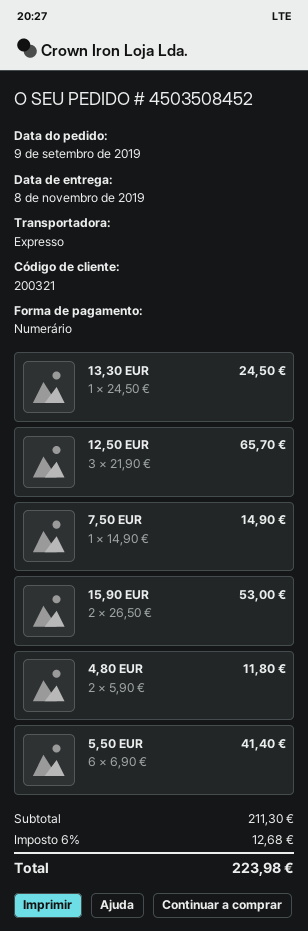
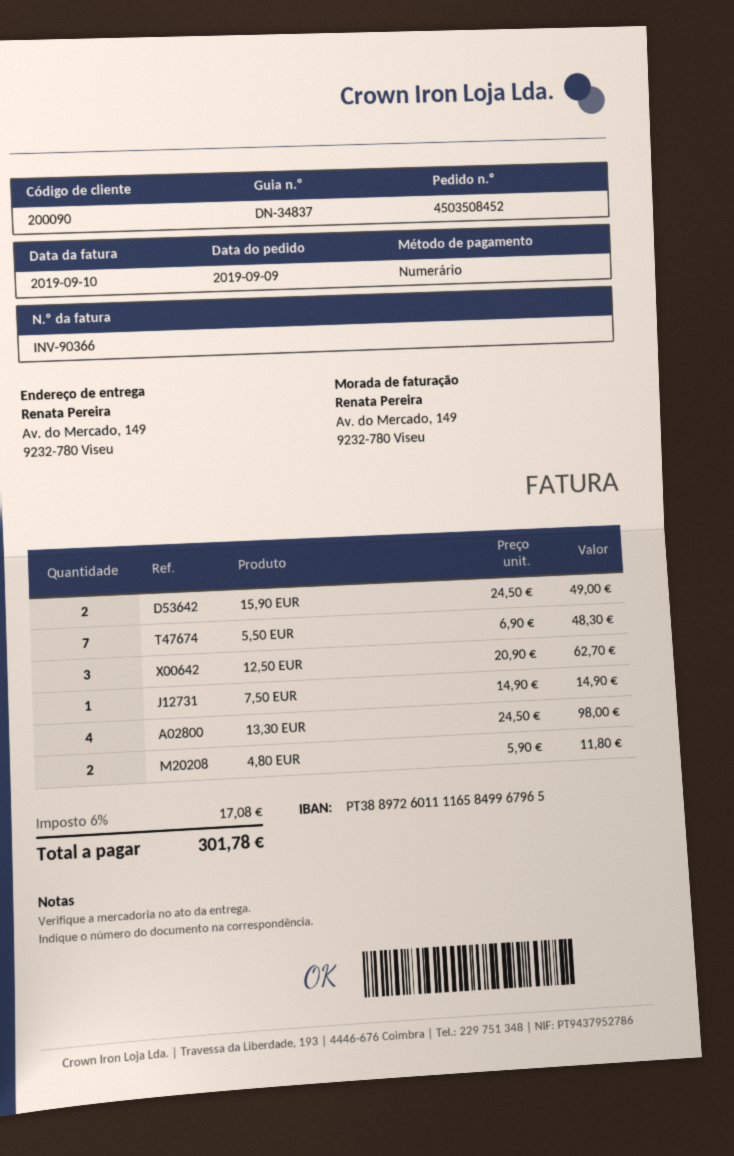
customer number: 200321 -> 200090
13,30 EUR: 1 x 24.50 = 24.50 -> 4 x 24.50 = 98.00
12,50 EUR: 3 x 21.90 = 65.70 -> 3 x 20.90 = 62.70
15,90 EUR: 2 x 26.50 = 53.00 -> 2 x 24.50 = 49.00
5,50 EUR: 6 x 6.90 = 41.40 -> 7 x 6.90 = 48.30
tax: 6% = 12.68 -> 6% = 17.08
total: 223.98 -> 301.78

